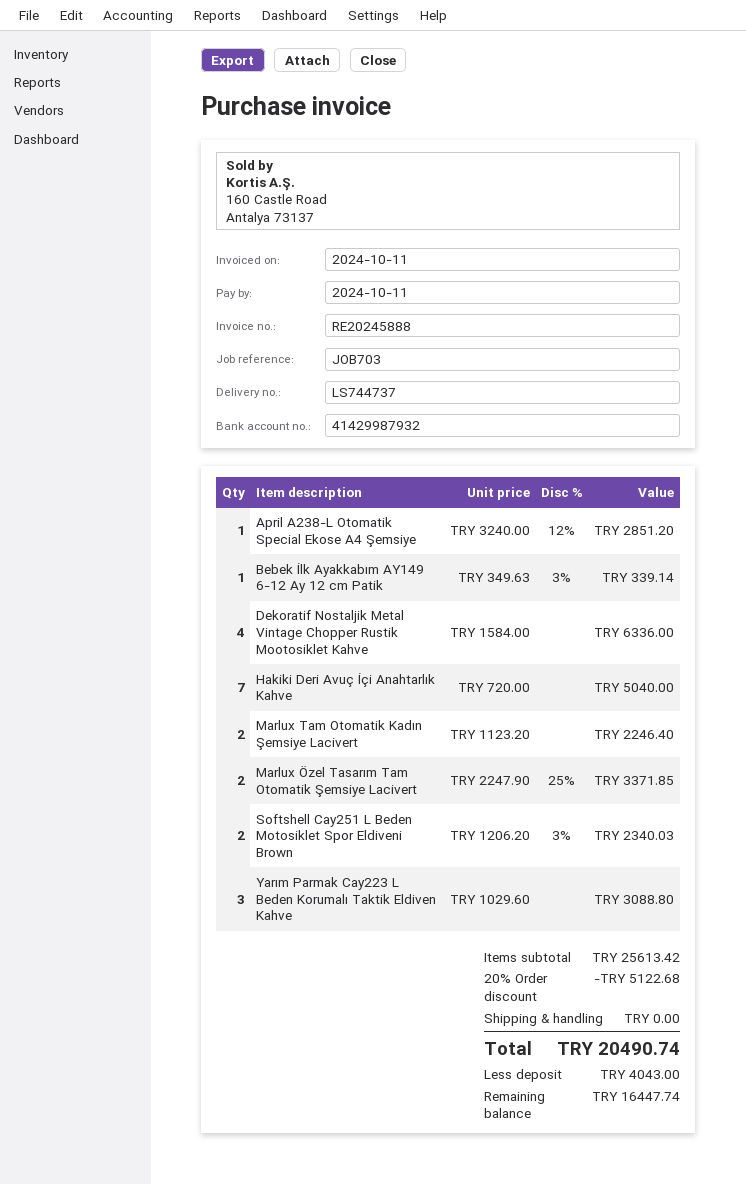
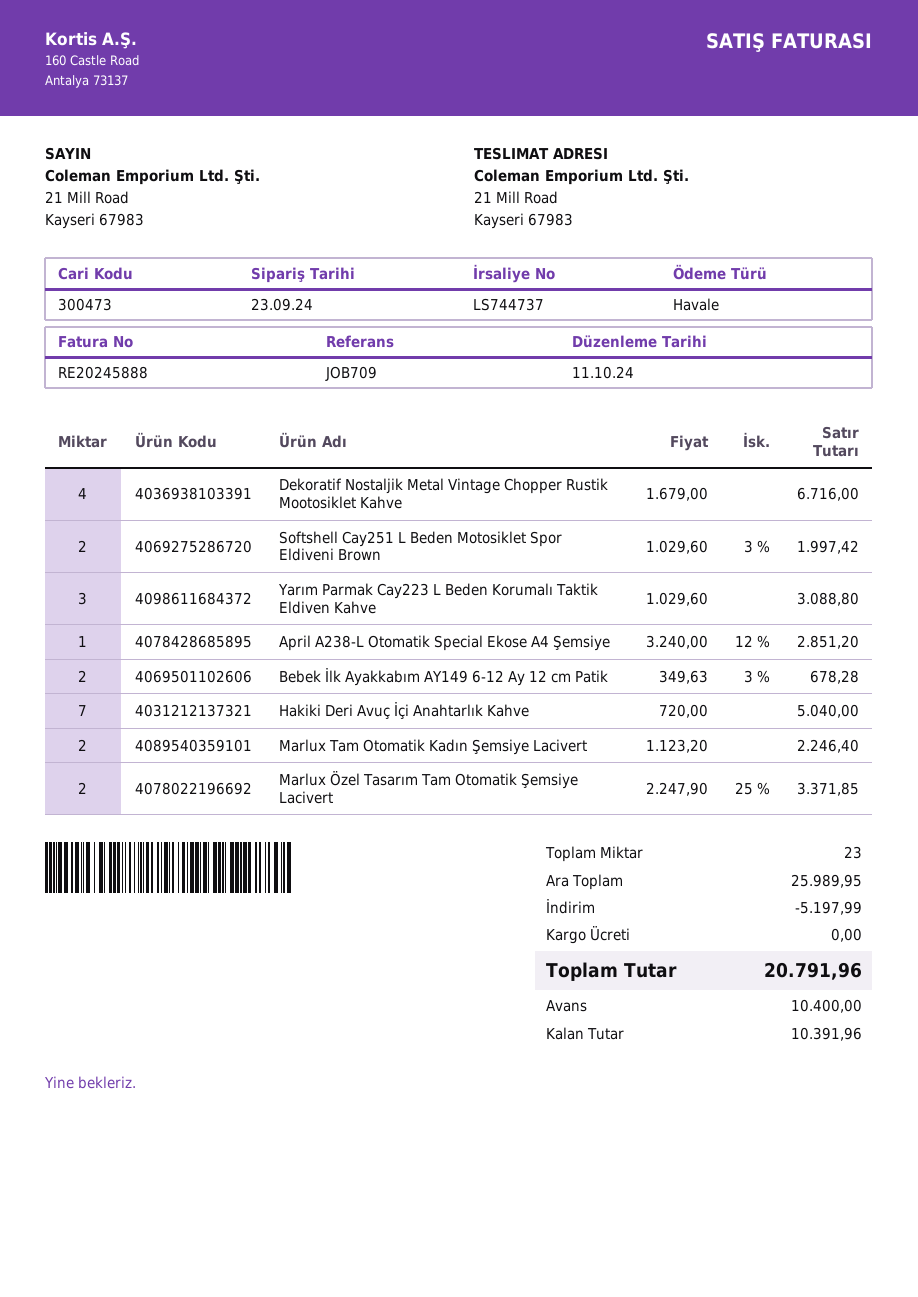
reference: JOB703 -> JOB709
Bebek İlk Ayakkabım AY149 6-12 Ay 12 cm Patik: 1 x 349.63 - 3% = 339.14 -> 2 x 349.63 - 3% = 678.28
Dekoratif Nostaljik Metal Vintage Chopper Rustik Mootosiklet Kahve: 4 x 1584.00 = 6336.00 -> 4 x 1679.00 = 6716.00
Softshell Cay251 L Beden Motosiklet Spor Eldiveni Brown: 2 x 1206.20 - 3% = 2340.03 -> 2 x 1029.60 - 3% = 1997.42
subtotal: 25613.42 -> 25989.95
discount: 5122.68 -> 5197.99
total: 20490.74 -> 20791.96
deposit: 4043.00 -> 10400.00
balance: 16447.74 -> 10391.96

